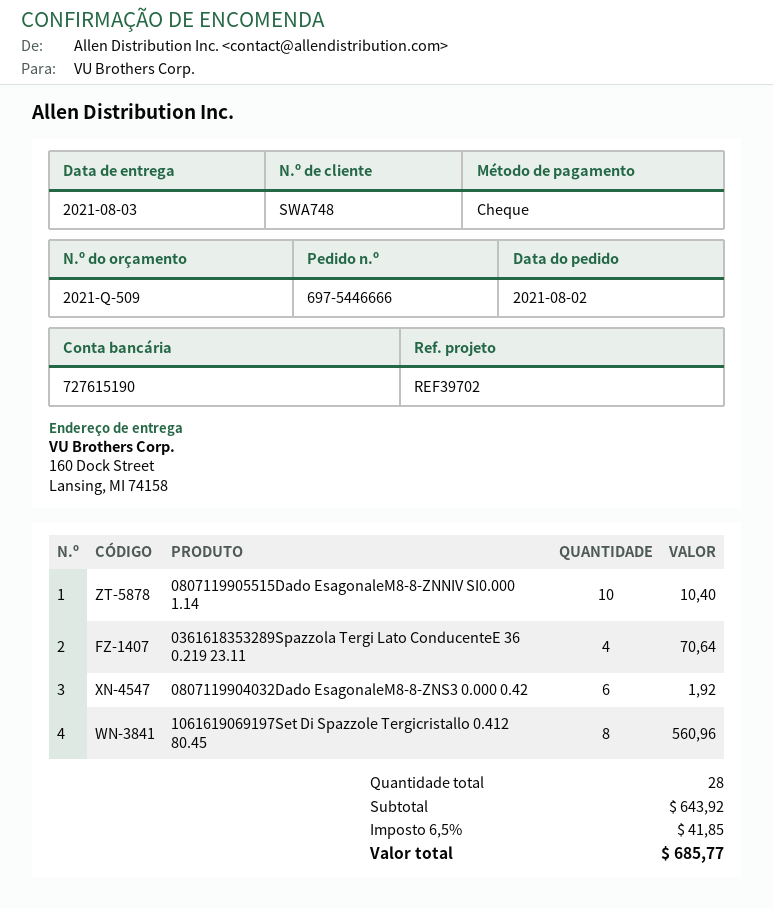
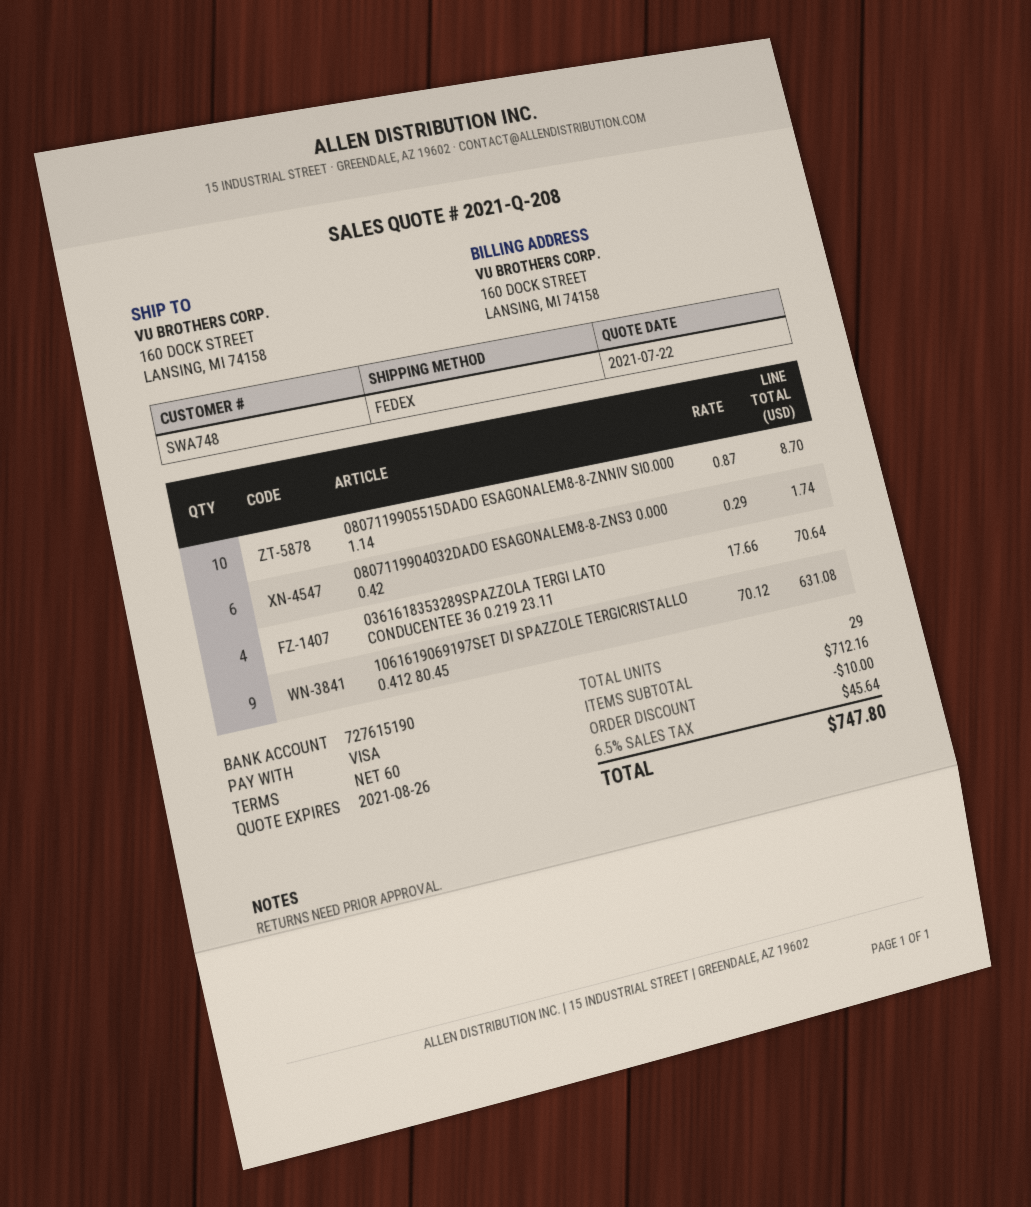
quote number: 2021-Q-509 -> 2021-Q-208
payment method: cheque -> Visa
0807119905515Dado EsagonaleM8-8-ZNNIV SI0.000 1.14: 10 for 10.40 -> 10 for 8.70
0807119904032Dado EsagonaleM8-8-ZNS3 0.000 0.42: 6 for 1.92 -> 6 for 1.74
1061619069197Set Di Spazzole Tergicristallo 0.412 80.45: 8 for 560.96 -> 9 for 631.08
total quantity: 28 -> 29
subtotal: 643.92 -> 712.16
discount: none -> 10.00
tax: 6.5% = 41.85 -> 6.5% = 45.64
total: 685.77 -> 747.80

